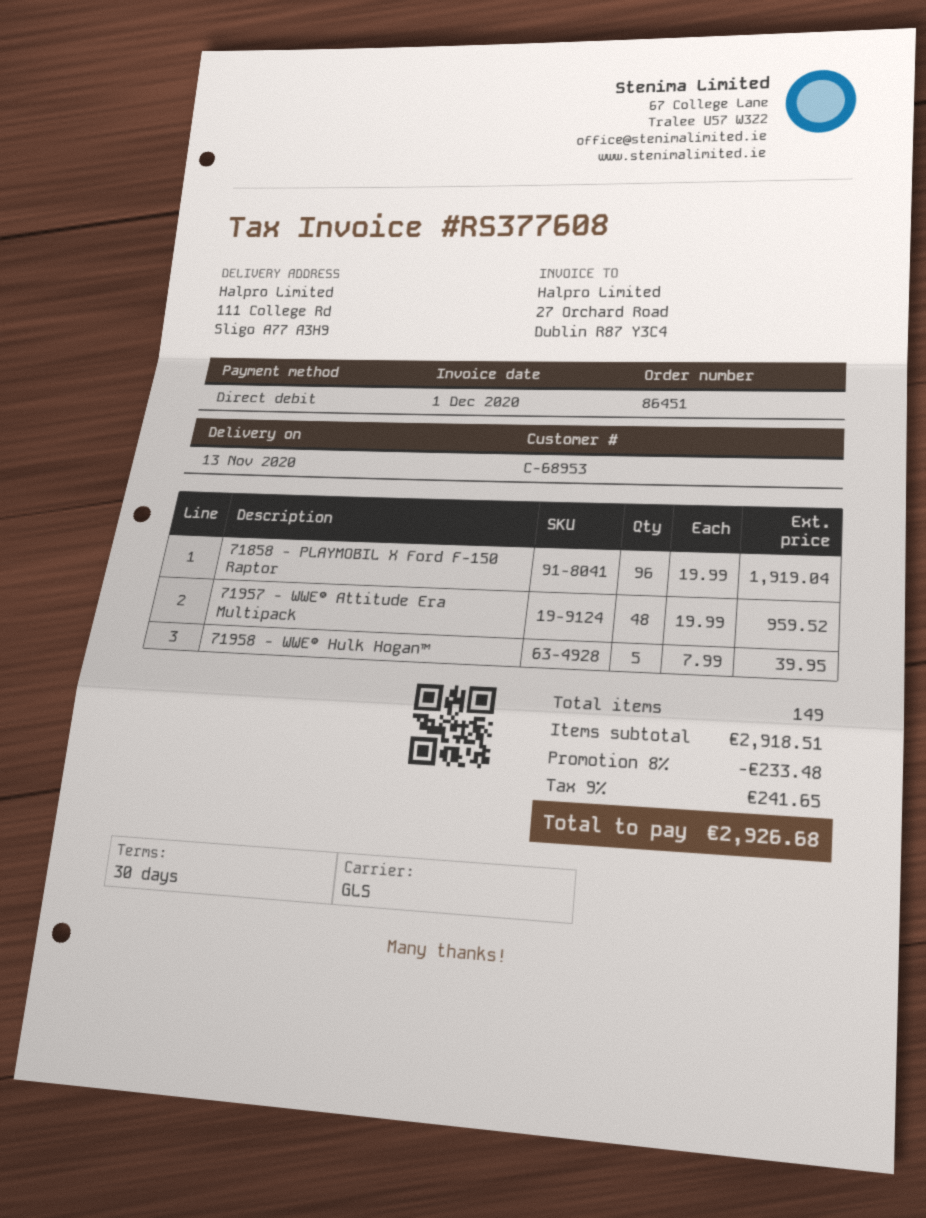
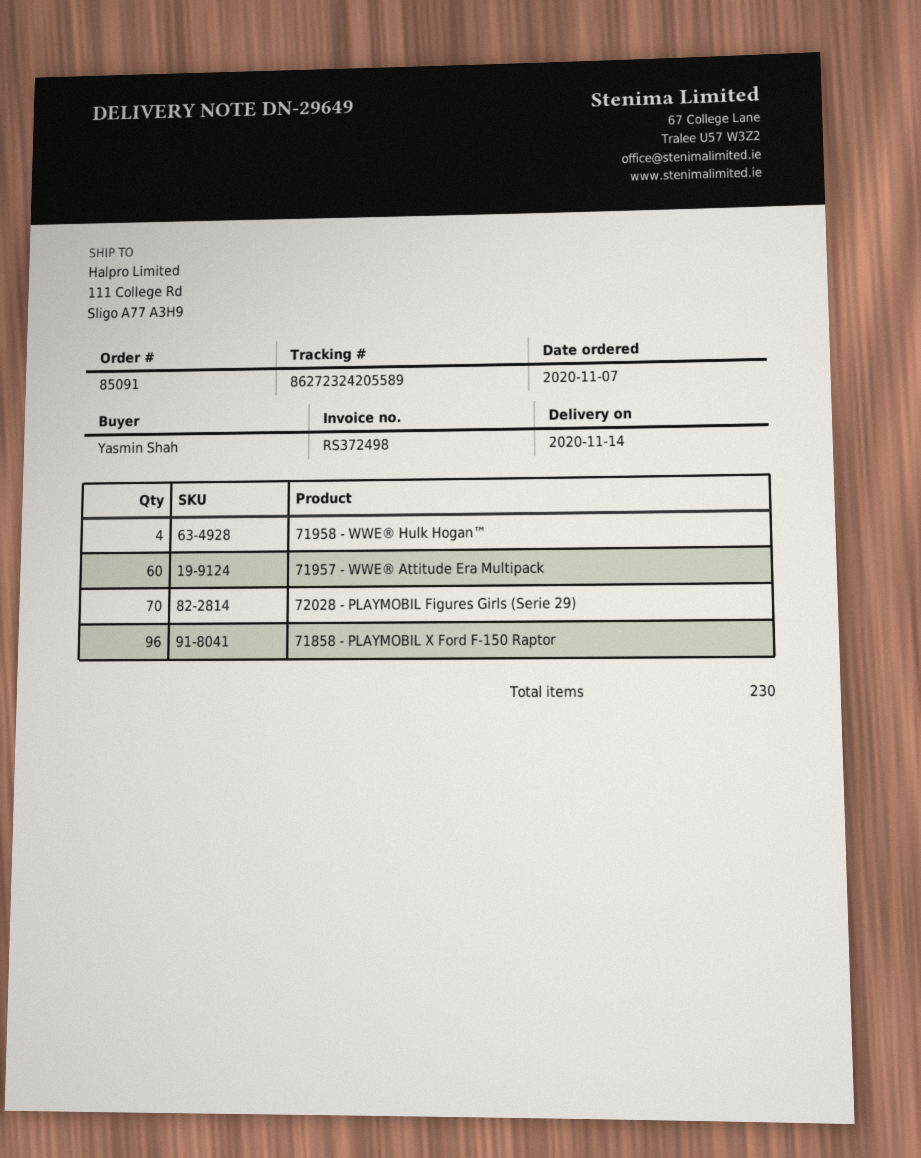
order number: 86451 -> 85091
delivery date: 2020-11-13 -> 2020-11-14
invoice number: RS377608 -> RS372498
71957 - WWE® Attitude Era Multipack: 48 -> 60
71958 - WWE® Hulk Hogan™: 5 -> 4
72028 - PLAYMOBIL Figures Girls (Serie 29): none -> 70
total quantity: 149 -> 230

